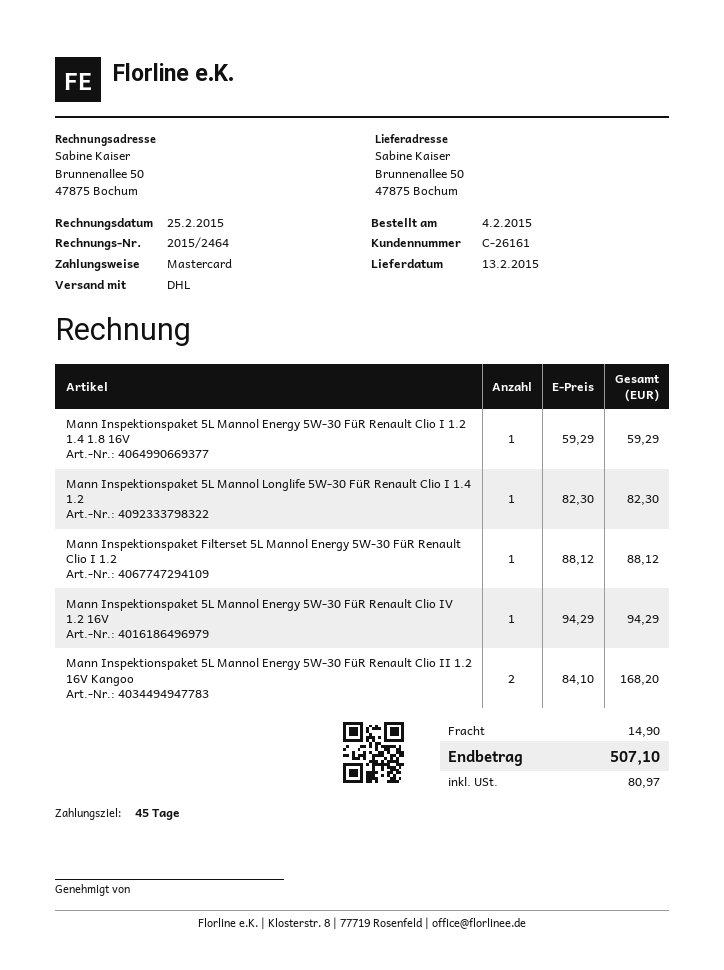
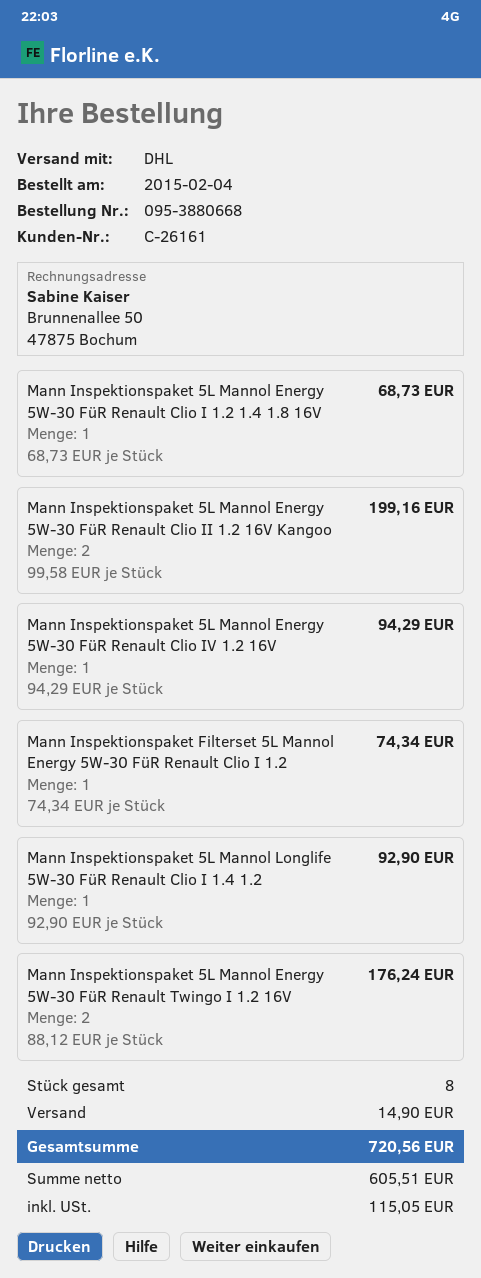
Mann Inspektionspaket 5L Mannol Energy 5W-30 FüR Renault Clio I 1.2 1.4 1.8 16V: 1 x 59.29 = 59.29 -> 1 x 68.73 = 68.73
Mann Inspektionspaket 5L Mannol Longlife 5W-30 FüR Renault Clio I 1.4 1.2: 1 x 82.30 = 82.30 -> 1 x 92.90 = 92.90
Mann Inspektionspaket Filterset 5L Mannol Energy 5W-30 FüR Renault Clio I 1.2: 1 x 88.12 = 88.12 -> 1 x 74.34 = 74.34
Mann Inspektionspaket 5L Mannol Energy 5W-30 FüR Renault Clio II 1.2 16V Kangoo: 2 x 84.10 = 168.20 -> 2 x 99.58 = 199.16
Mann Inspektionspaket 5L Mannol Energy 5W-30 FüR Renault Twingo I 1.2 16V: none -> 2 x 88.12 = 176.24
tax: 80.97 -> 115.05
total: 507.10 -> 720.56

